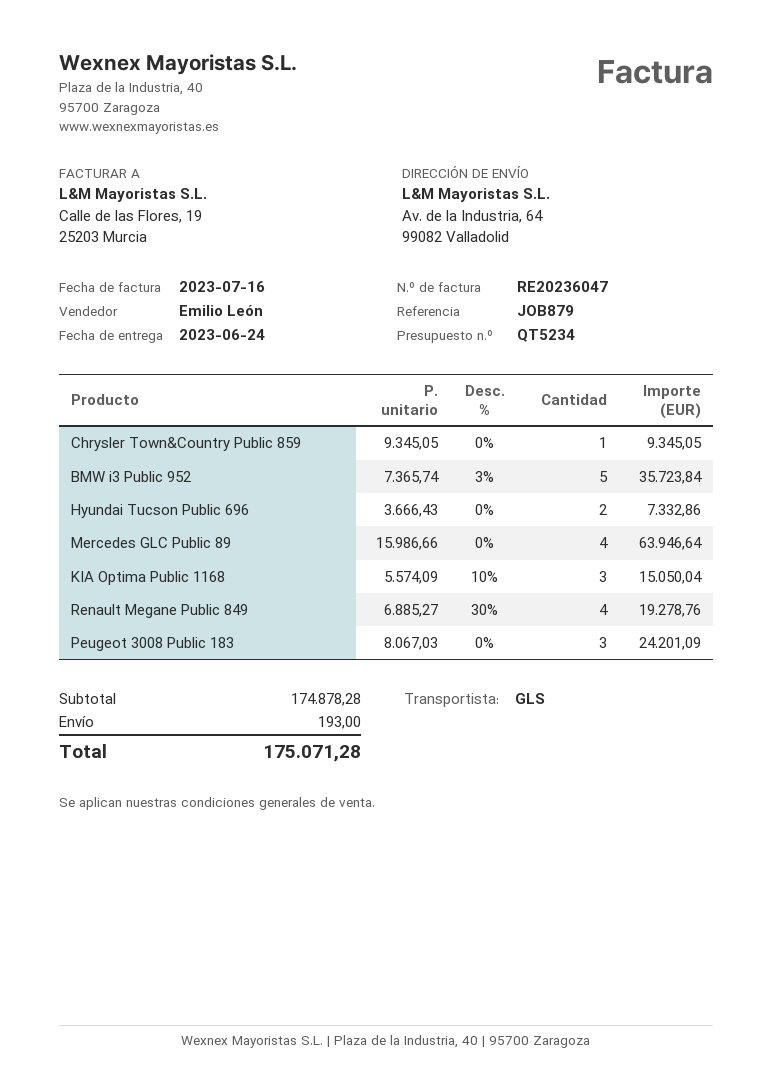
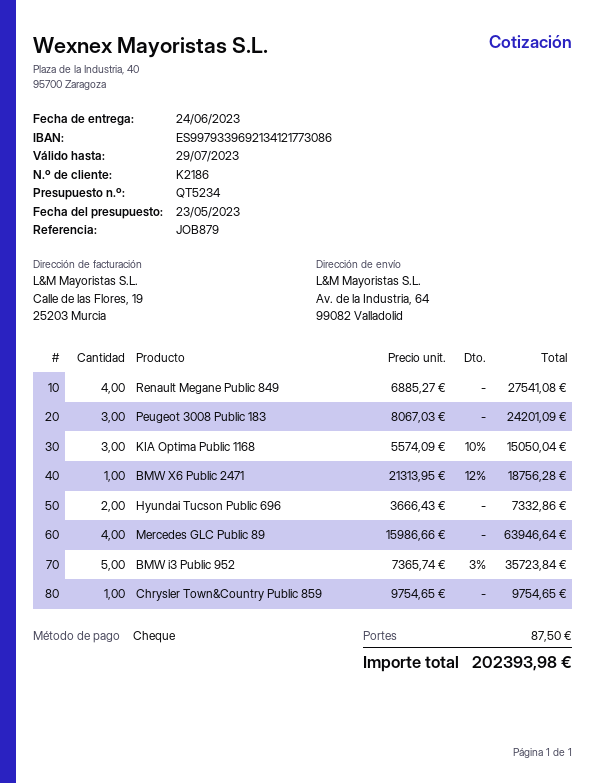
Chrysler Town&Country Public 859: 1 x 9345.05 = 9345.05 -> 1 x 9754.65 = 9754.65
Renault Megane Public 849: 4 x 6885.27 - 30% = 19278.76 -> 4 x 6885.27 = 27541.08
BMW X6 Public 2471: none -> 1 x 21313.95 - 12% = 18756.28
shipping: 193.00 -> 87.50
total: 175071.28 -> 202393.98

